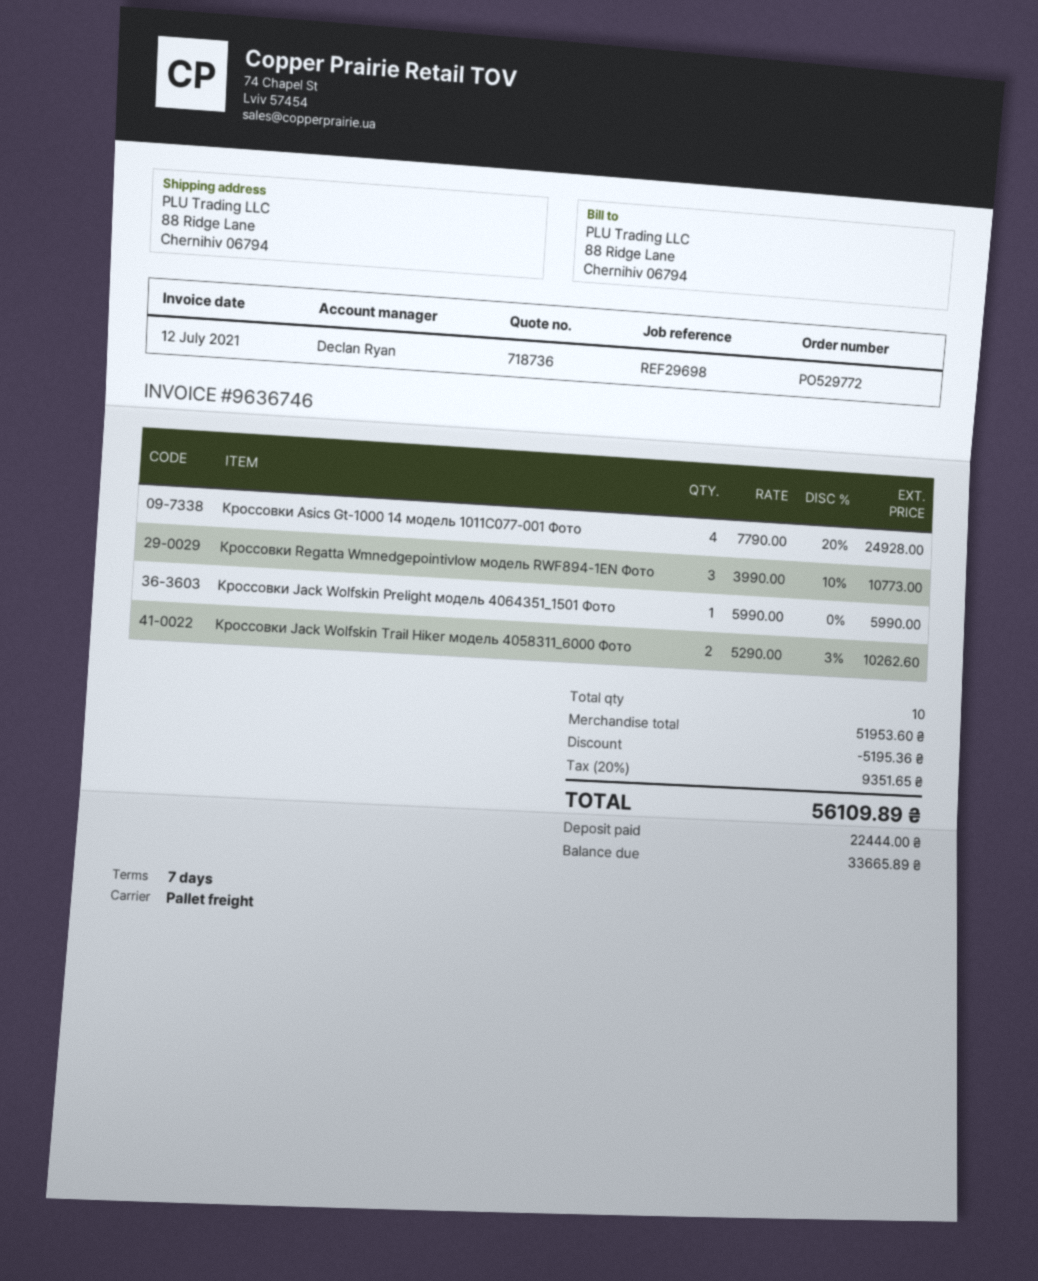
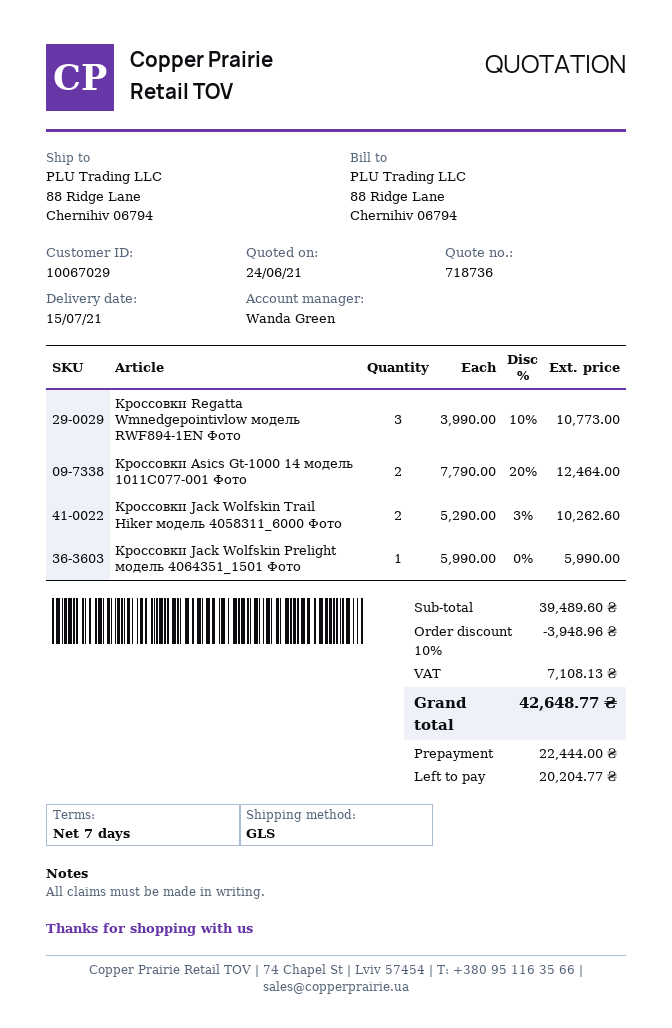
sales rep: Declan Ryan -> Wanda Green
shipping method: pallet freight -> GLS
Кроссовки Asics Gt-1000 14 модель 1011C077-001 Фото: 4 x 7790.00 - 20% = 24928.00 -> 2 x 7790.00 - 20% = 12464.00
subtotal: 51953.60 -> 39489.60
discount: 5195.36 -> 3948.96
tax: 9351.65 -> 7108.13
total: 56109.89 -> 42648.77
balance: 33665.89 -> 20204.77

